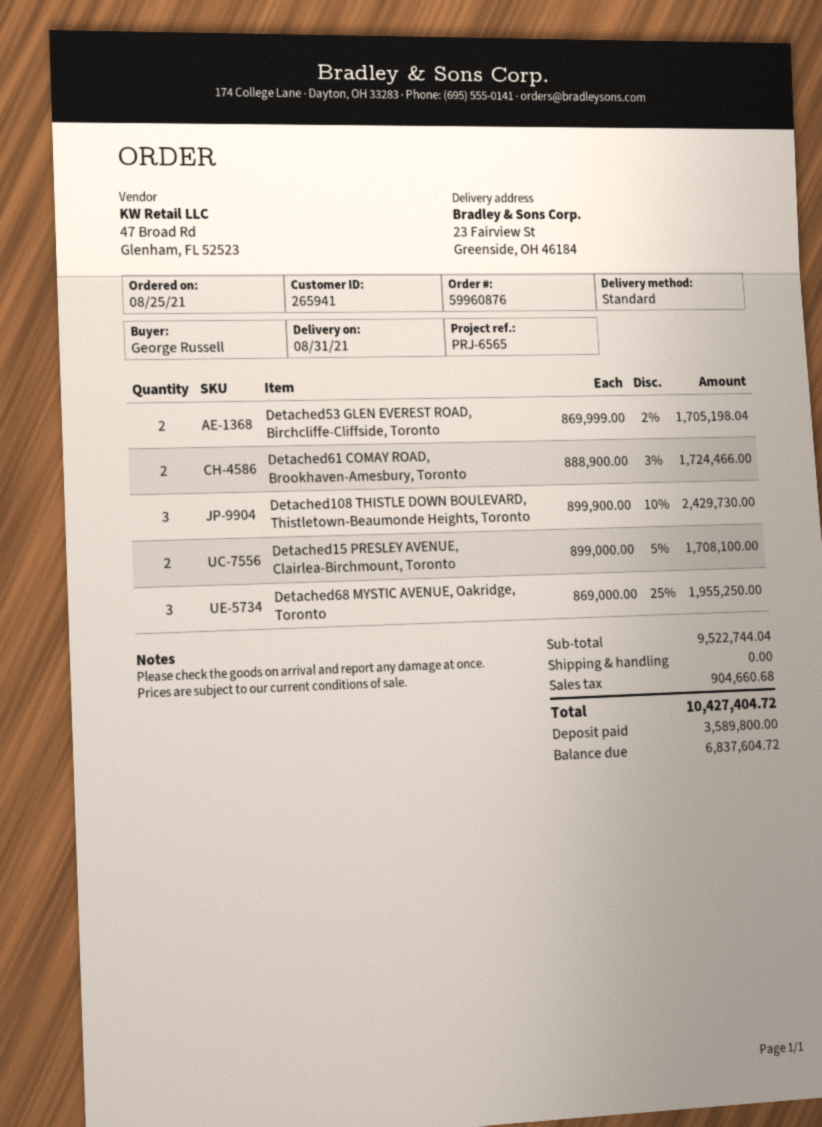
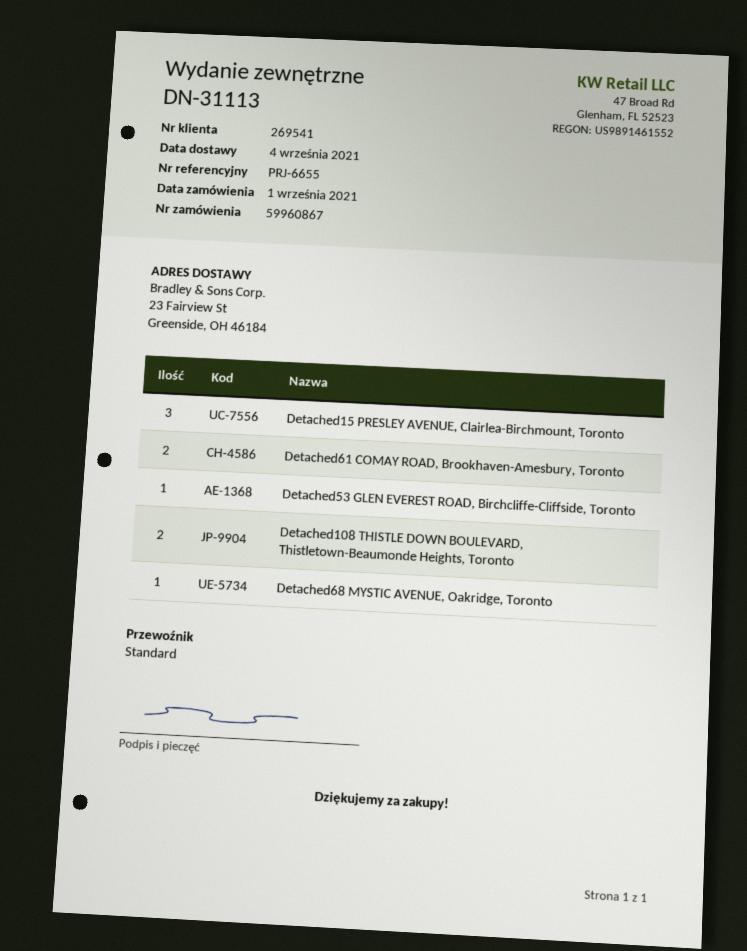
order number: 59960876 -> 59960867
order date: 2021-08-25 -> 2021-09-01
delivery date: 2021-08-31 -> 2021-09-04
customer number: 265941 -> 269541
reference: PRJ-6565 -> PRJ-6655
Detached53 GLEN EVEREST ROAD, Birchcliffe-Cliffside, Toronto: 2 -> 1
Detached108 THISTLE DOWN BOULEVARD, Thistletown-Beaumonde Heights, Toronto: 3 -> 2
Detached15 PRESLEY AVENUE, Clairlea-Birchmount, Toronto: 2 -> 3
Detached68 MYSTIC AVENUE, Oakridge, Toronto: 3 -> 1

